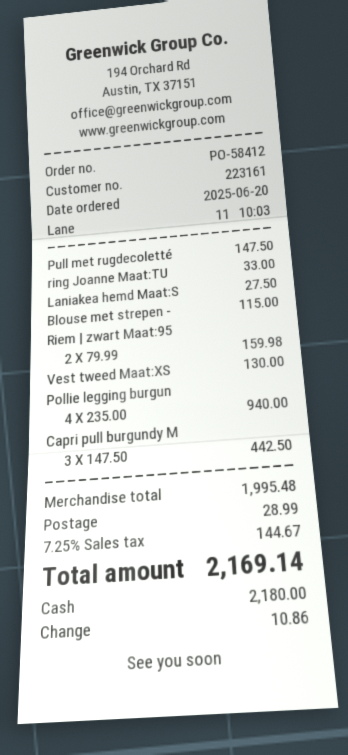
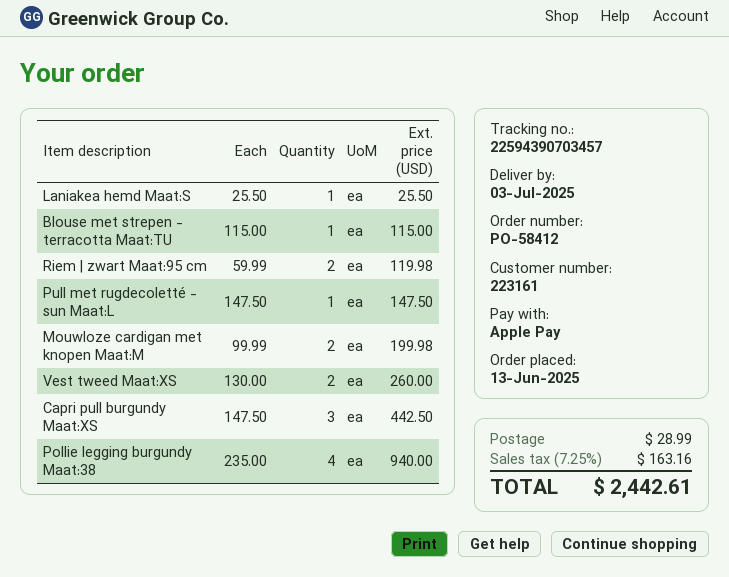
order date: 2025-06-20 -> 2025-06-13
payment method: cash -> Apple Pay
ring Joanne Maat:TU: 1 x 33.00 = 33.00 -> none
Laniakea hemd Maat:S: 1 x 27.50 = 27.50 -> 1 x 25.50 = 25.50
Riem | zwart Maat:95: 2 x 79.99 = 159.98 -> 2 x 59.99 = 119.98
Vest tweed Maat:XS: 1 x 130.00 = 130.00 -> 2 x 130.00 = 260.00
Mouwloze cardigan met knopen Maat:M: none -> 2 x 99.99 = 199.98
tax: 7.25% = 144.67 -> 7.25% = 163.16
total: 2169.14 -> 2442.61

